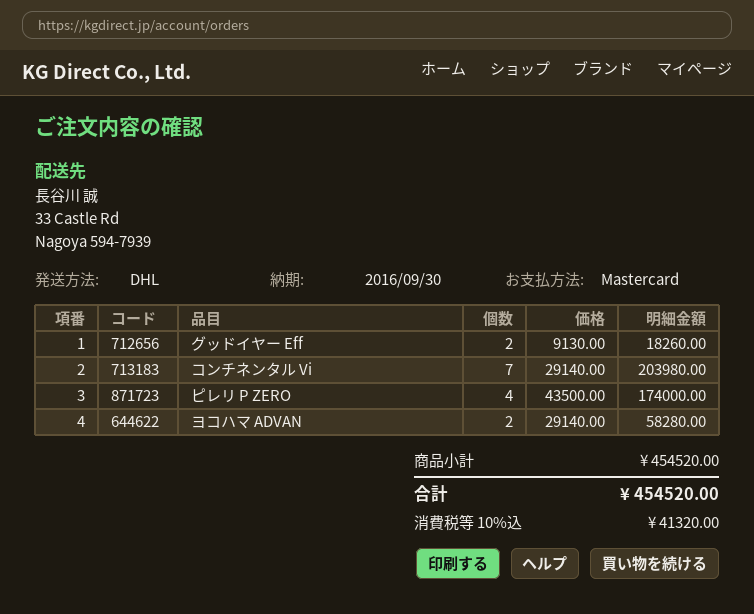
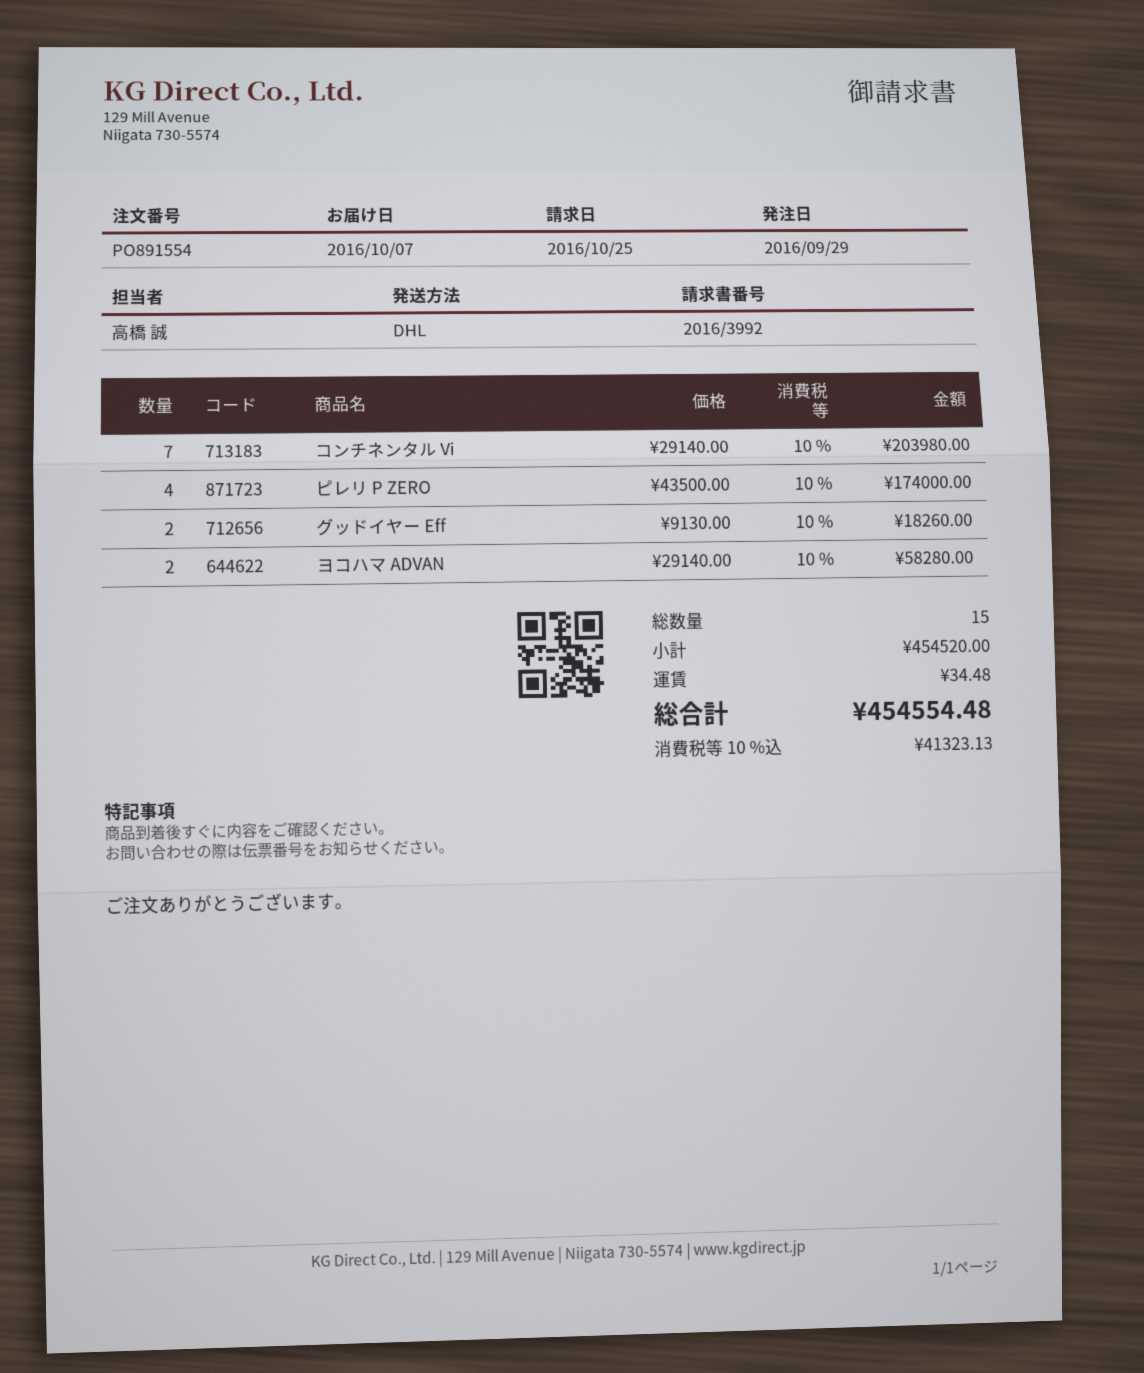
delivery date: 2016-09-30 -> 2016-10-07
shipping: none -> 34.48
tax: 10% = 41320.00 -> 10% = 41323.13
total: 454520.00 -> 454554.48

